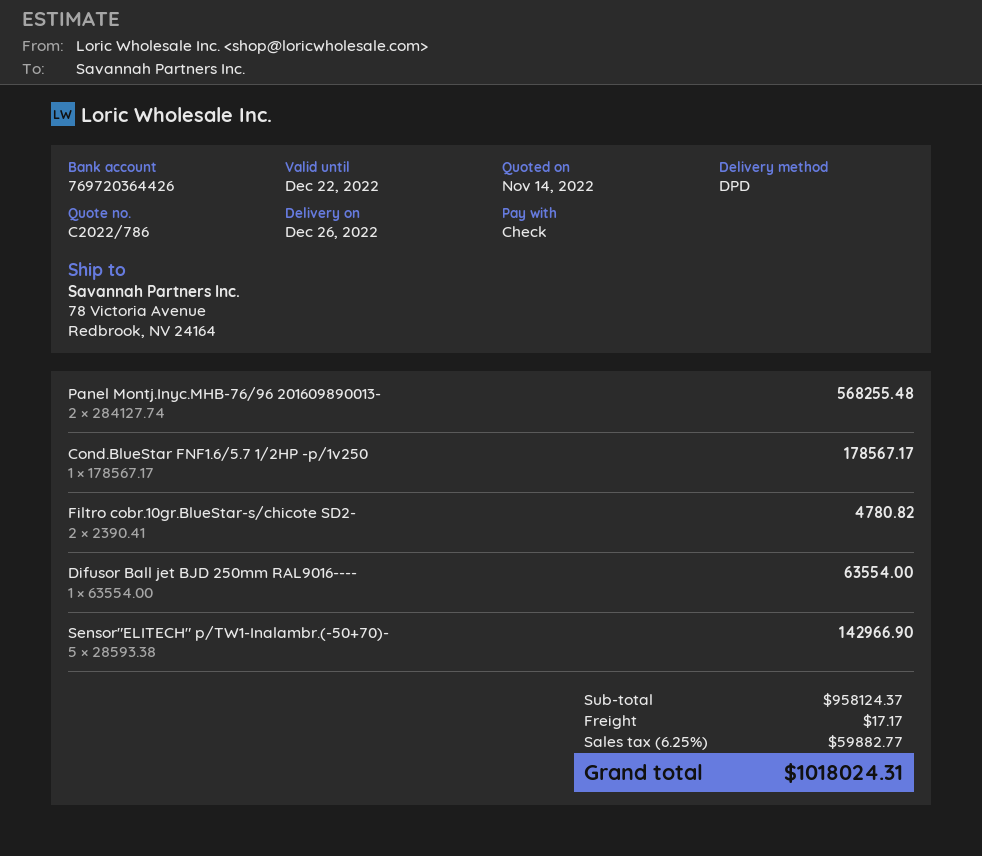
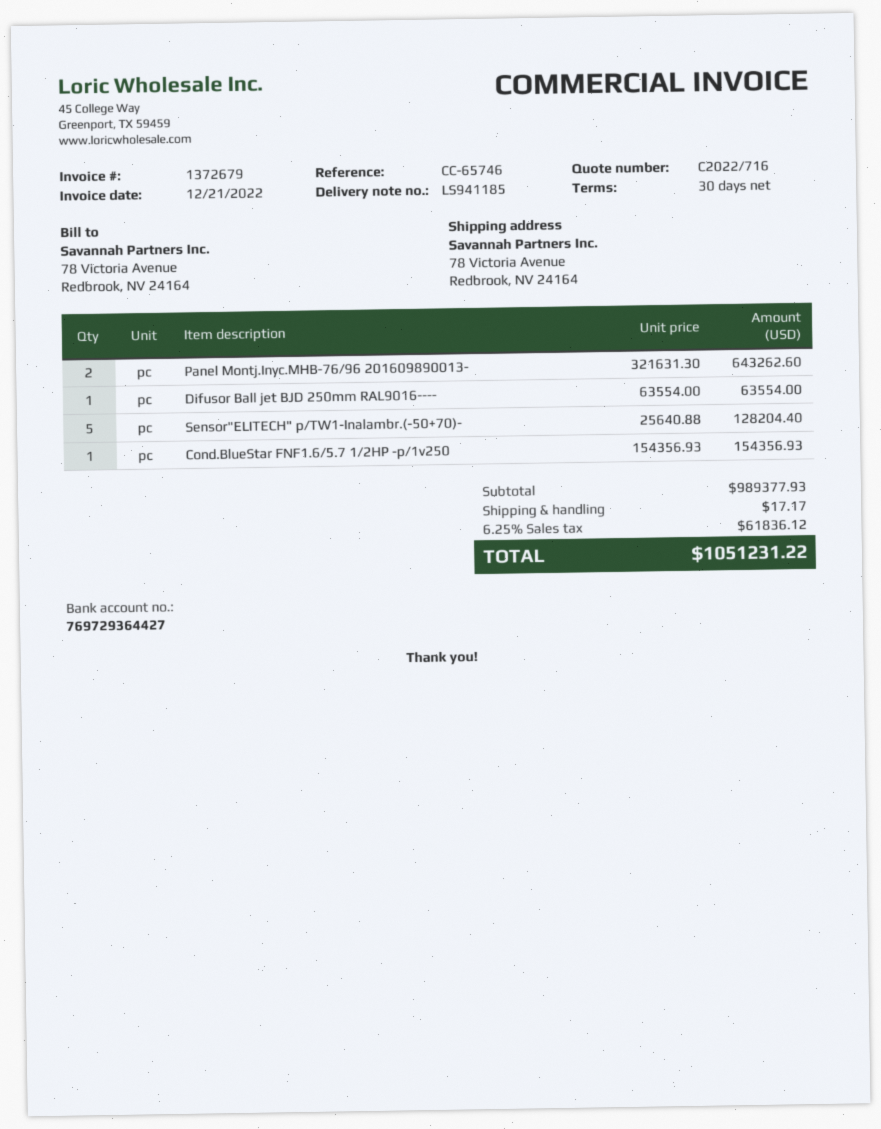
quote number: C2022/786 -> C2022/716
bank account: 769720364426 -> 769729364427
Panel Montj.Inyc.MHB-76/96 201609890013-: 2 x 284127.74 = 568255.48 -> 2 x 321631.30 = 643262.60
Cond.BlueStar FNF1.6/5.7 1/2HP -p/1v250: 1 x 178567.17 = 178567.17 -> 1 x 154356.93 = 154356.93
Filtro cobr.10gr.BlueStar-s/chicote SD2-: 2 x 2390.41 = 4780.82 -> none
Sensor"ELITECH" p/TW1-Inalambr.(-50+70)-: 5 x 28593.38 = 142966.90 -> 5 x 25640.88 = 128204.40
subtotal: 958124.37 -> 989377.93
tax: 6.25% = 59882.77 -> 6.25% = 61836.12
total: 1018024.31 -> 1051231.22

